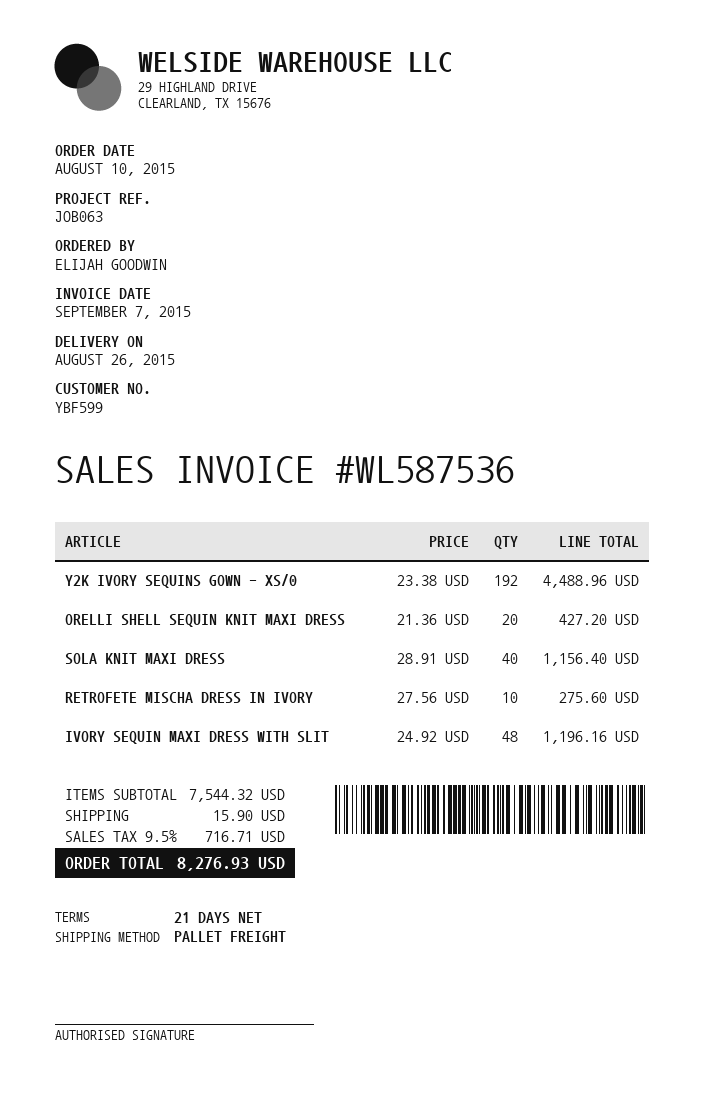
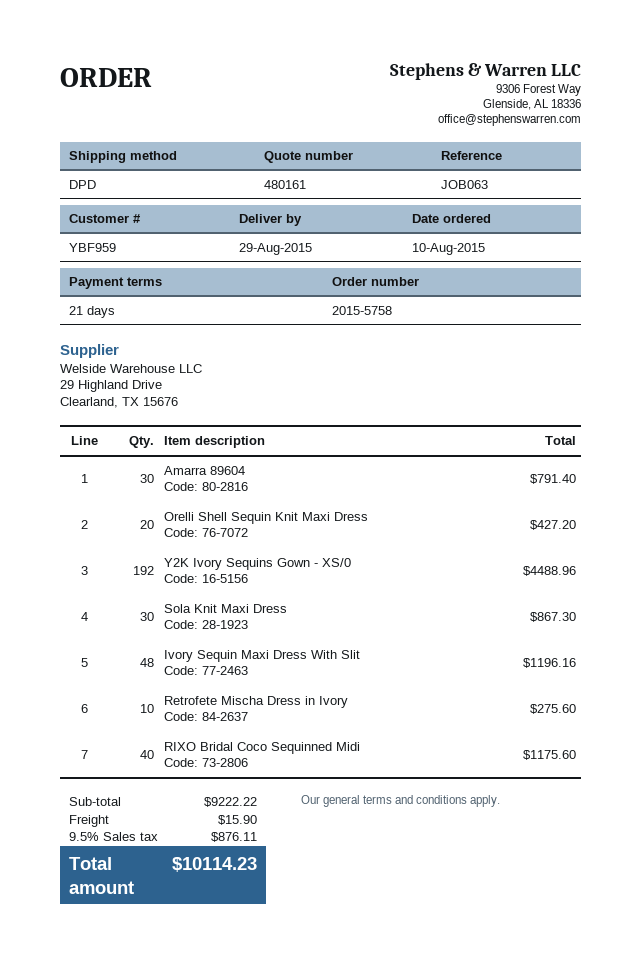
delivery date: 2015-08-26 -> 2015-08-29
customer number: YBF599 -> YBF959
shipping method: pallet freight -> DPD
SOLA KNIT MAXI DRESS: 40 for 1156.40 -> 30 for 867.30
Amarra 89604: none -> 30 for 791.40
RIXO Bridal Coco Sequinned Midi: none -> 40 for 1175.60
subtotal: 7544.32 -> 9222.22
tax: 9.5% = 716.71 -> 9.5% = 876.11
total: 8276.93 -> 10114.23

